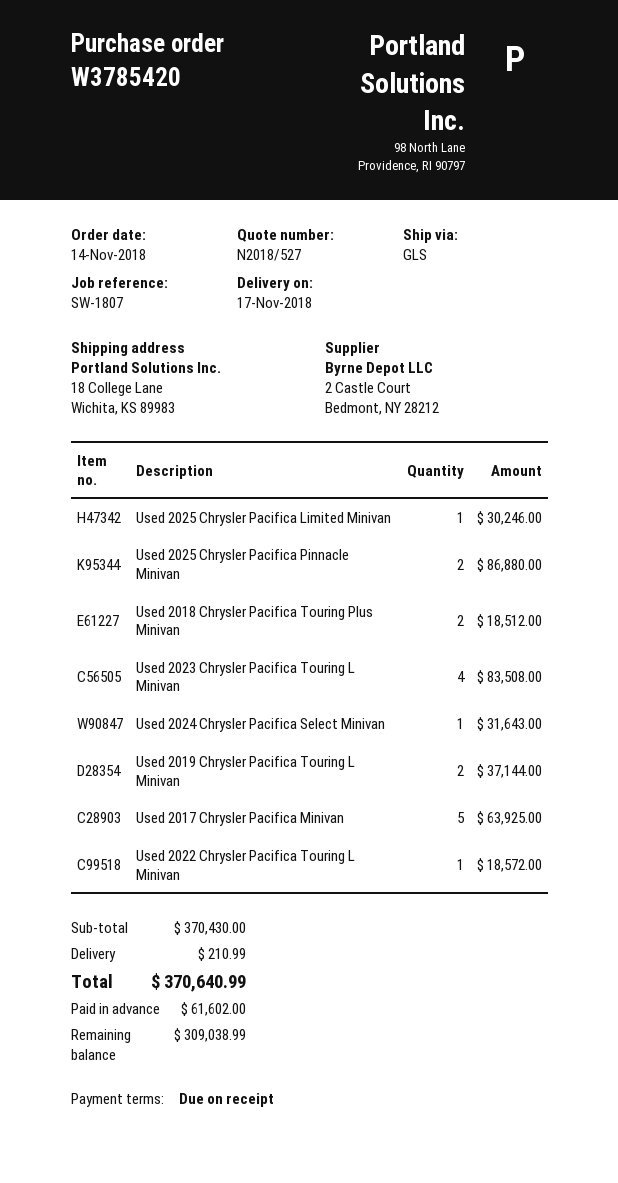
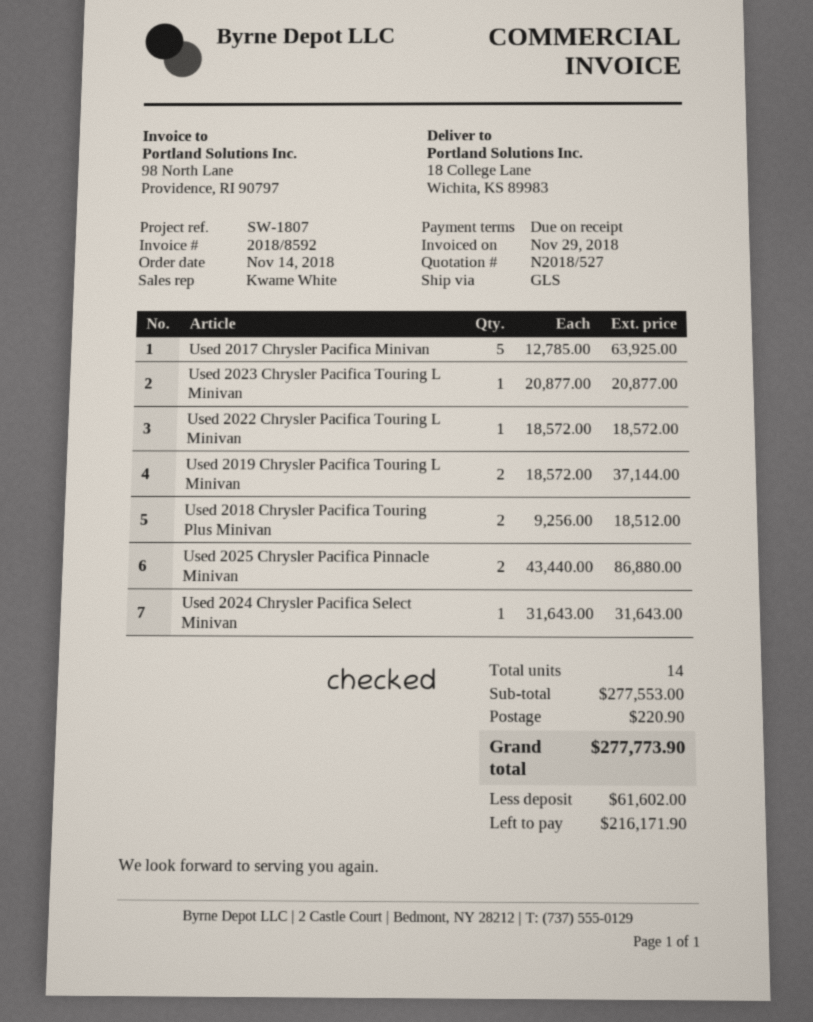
Used 2025 Chrysler Pacifica Limited Minivan: 1 for 30246.00 -> none
Used 2023 Chrysler Pacifica Touring L Minivan: 4 for 83508.00 -> 1 for 20877.00
subtotal: 370430.00 -> 277553.00
shipping: 210.99 -> 220.90
total: 370640.99 -> 277773.90
balance: 309038.99 -> 216171.90

